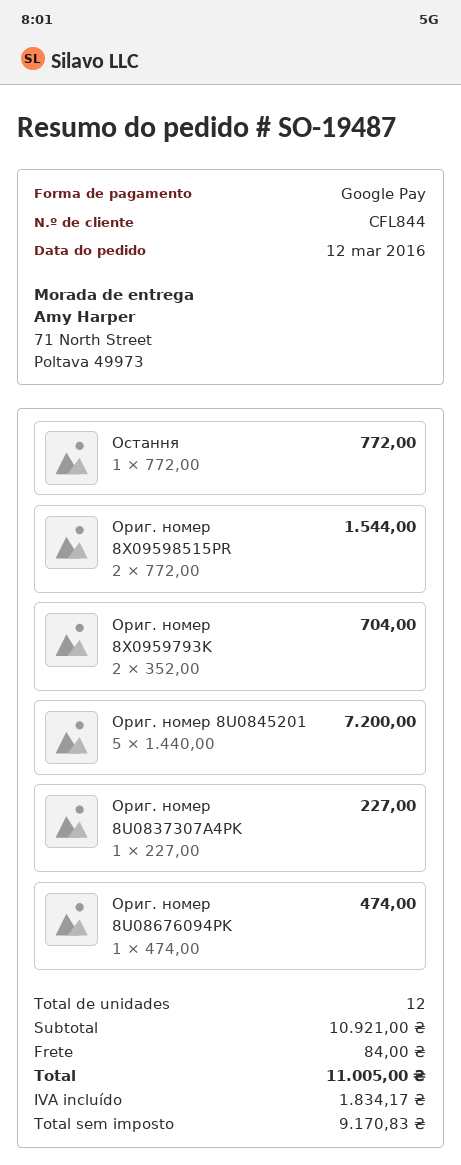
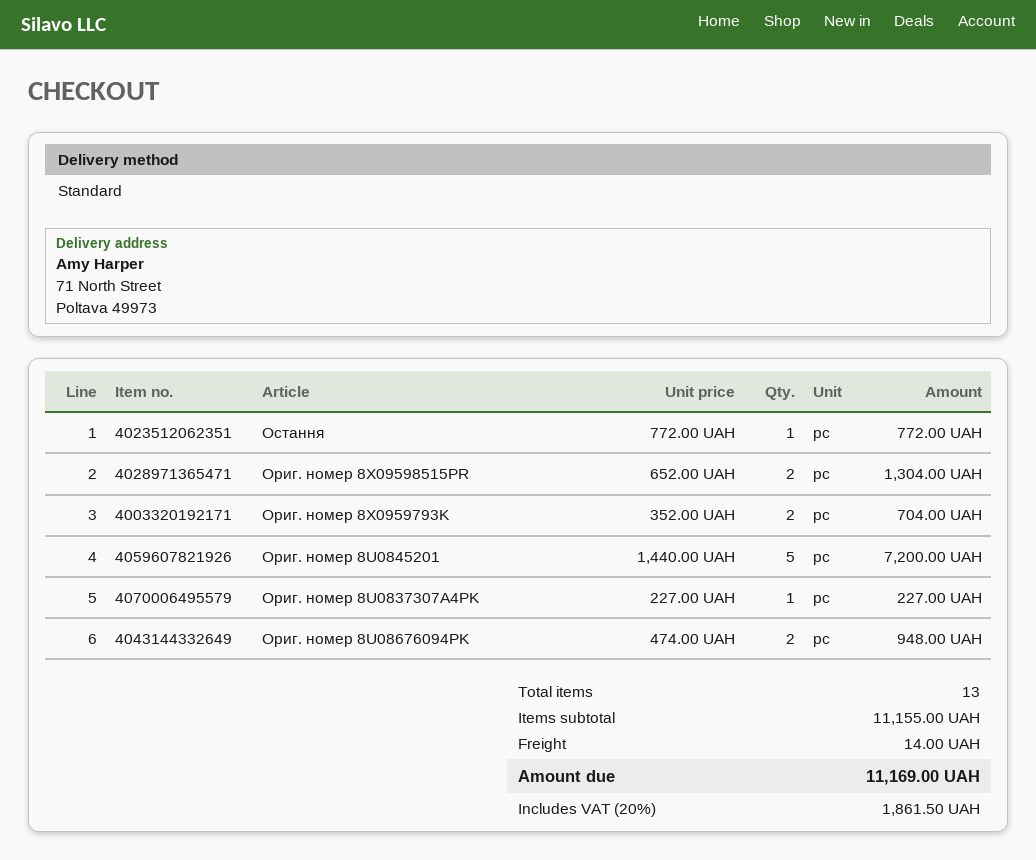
Ориг. номер 8X09598515PR: 2 x 772.00 = 1544.00 -> 2 x 652.00 = 1304.00
Ориг. номер 8U08676094PK: 1 x 474.00 = 474.00 -> 2 x 474.00 = 948.00
total quantity: 12 -> 13
subtotal: 10921.00 -> 11155.00
shipping: 84.00 -> 14.00
tax: 1834.17 -> 1861.50
total: 11005.00 -> 11169.00

